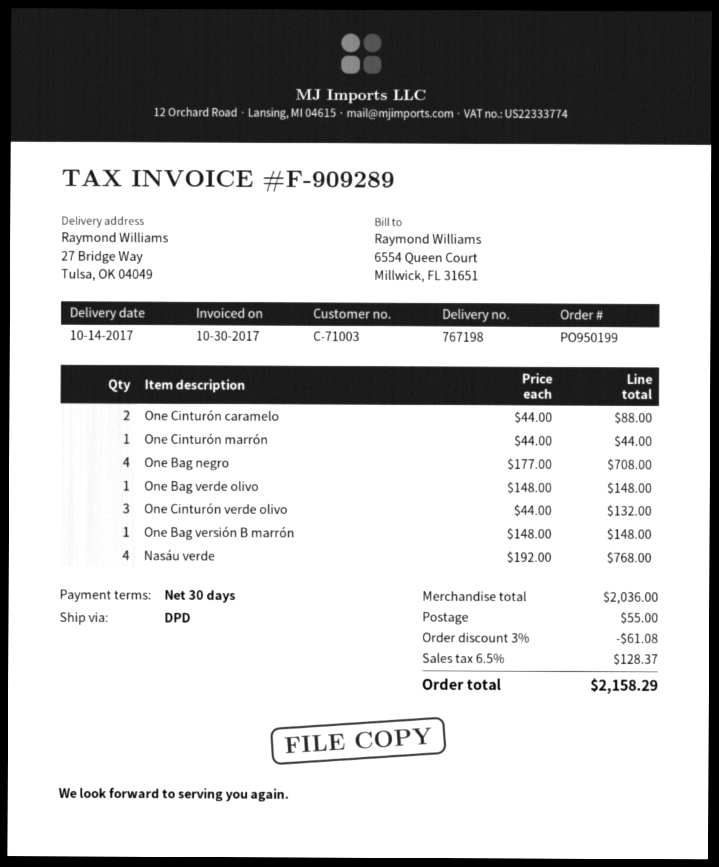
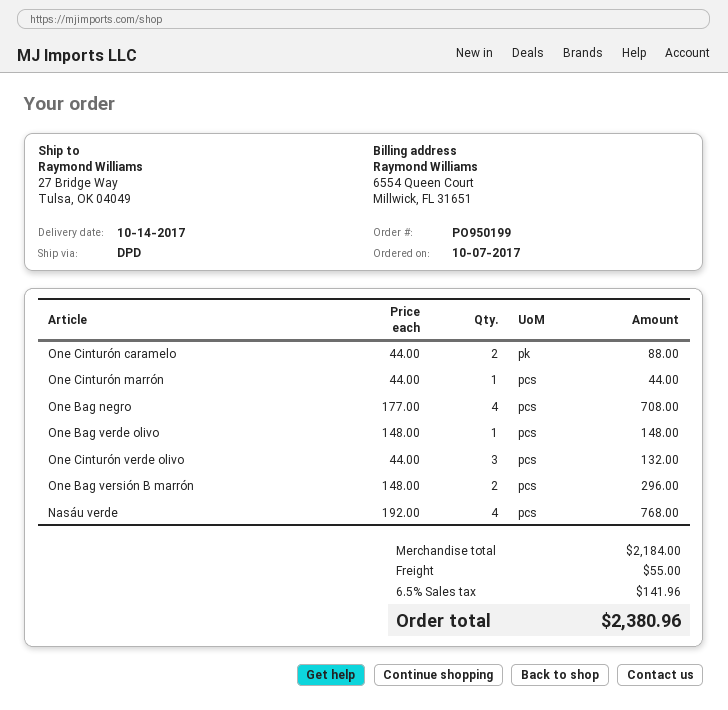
One Bag versión B marrón: 1 x 148.00 = 148.00 -> 2 x 148.00 = 296.00
subtotal: 2036.00 -> 2184.00
discount: 3% = 61.08 -> none
tax: 6.5% = 128.37 -> 6.5% = 141.96
total: 2158.29 -> 2380.96

